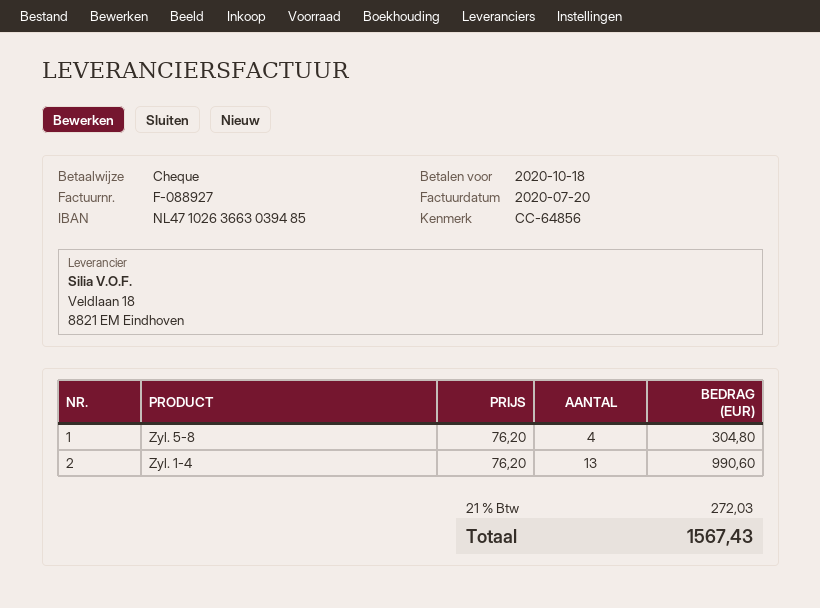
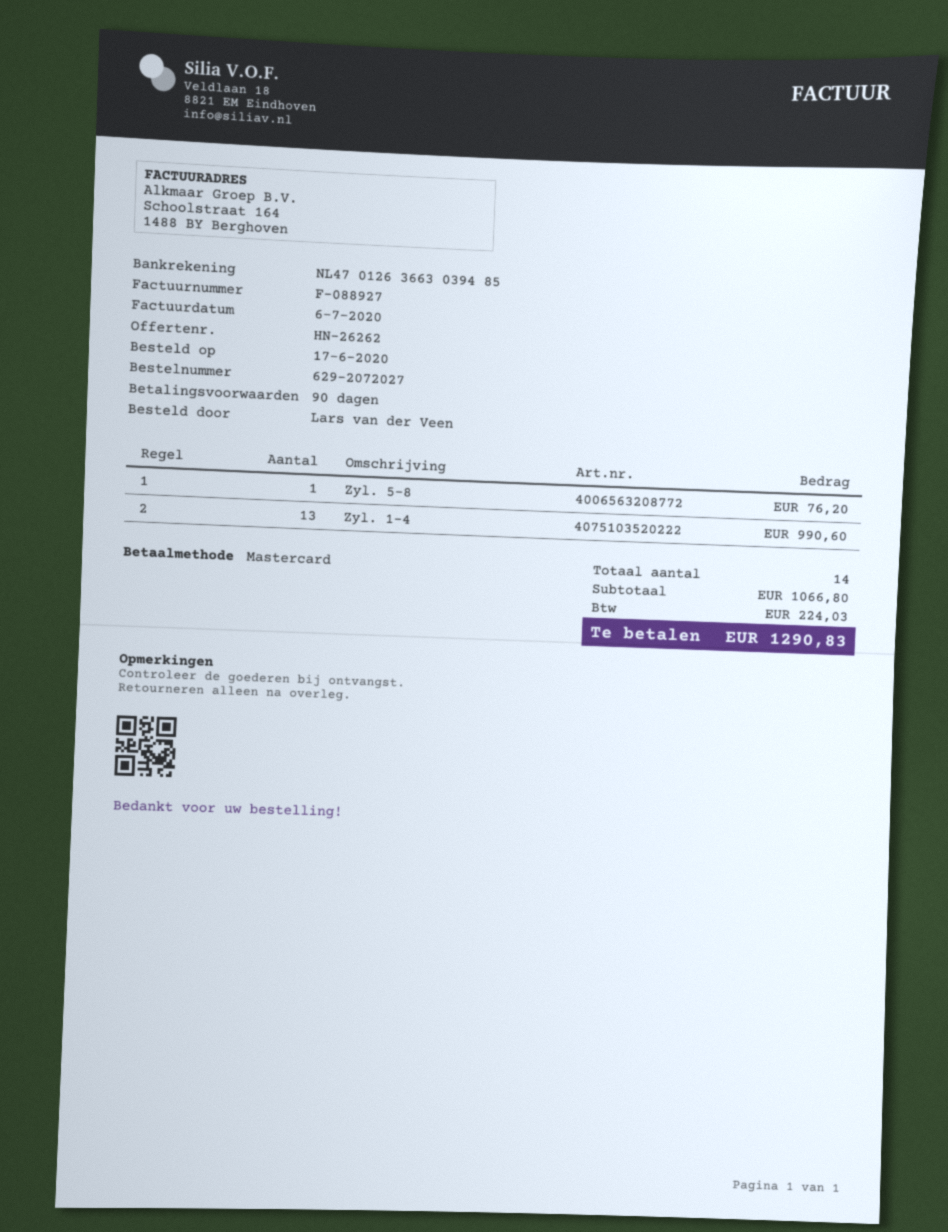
invoice date: 2020-07-20 -> 2020-07-06
payment method: cheque -> Mastercard
bank account: NL4710263663039485 -> NL4701263663039485
Zyl. 5-8: 4 for 304.80 -> 1 for 76.20
tax: 272.03 -> 224.03
total: 1567.43 -> 1290.83

